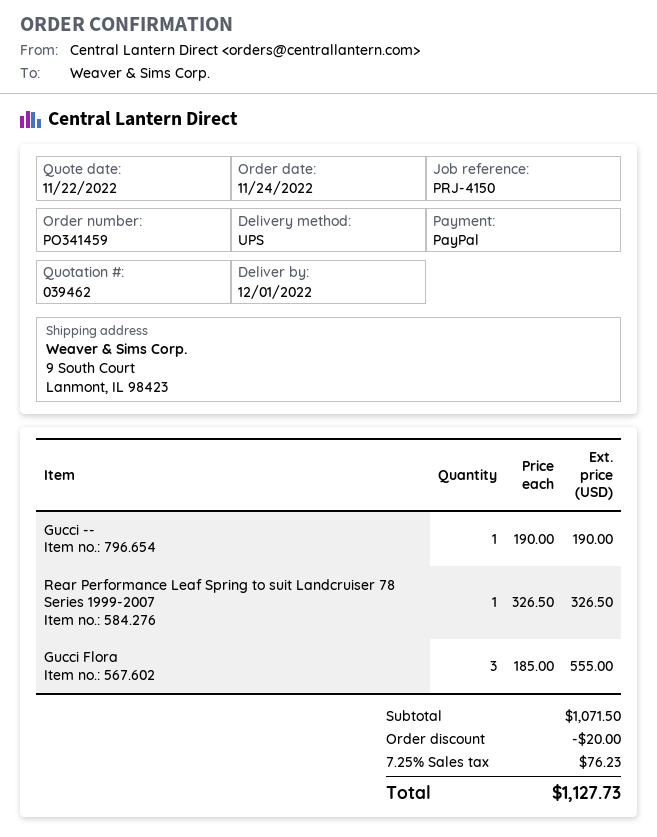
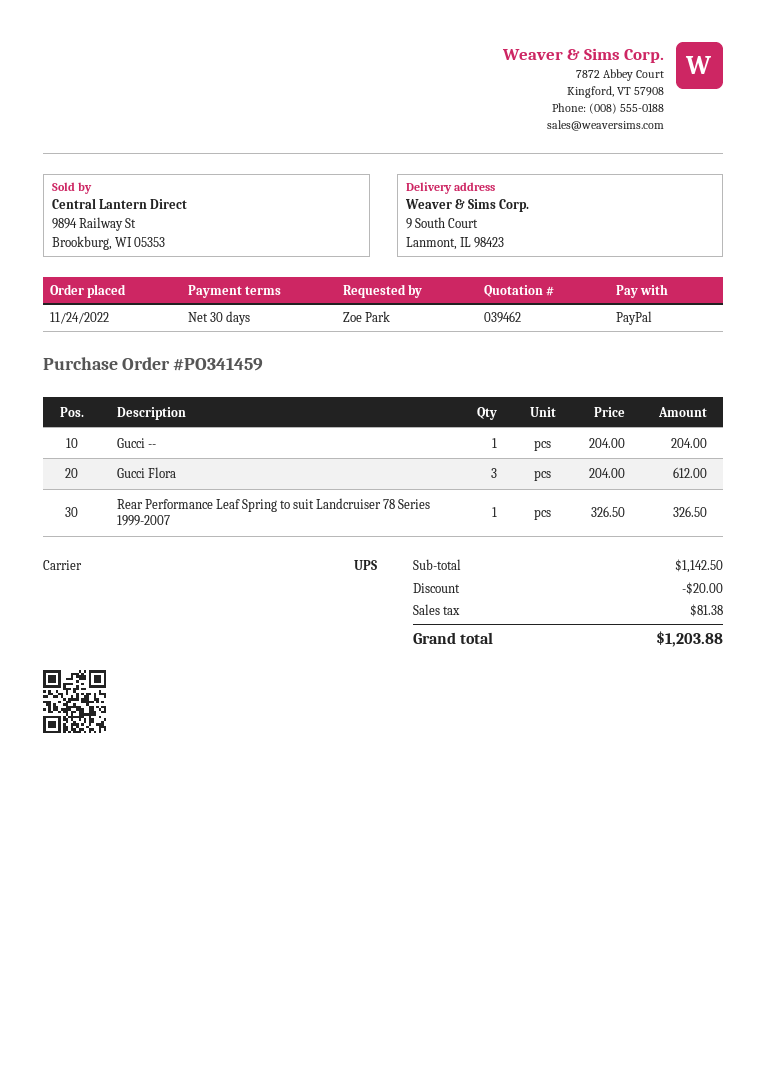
Gucci --: 1 x 190.00 = 190.00 -> 1 x 204.00 = 204.00
Gucci Flora: 3 x 185.00 = 555.00 -> 3 x 204.00 = 612.00
subtotal: 1071.50 -> 1142.50
tax: 76.23 -> 81.38
total: 1127.73 -> 1203.88

